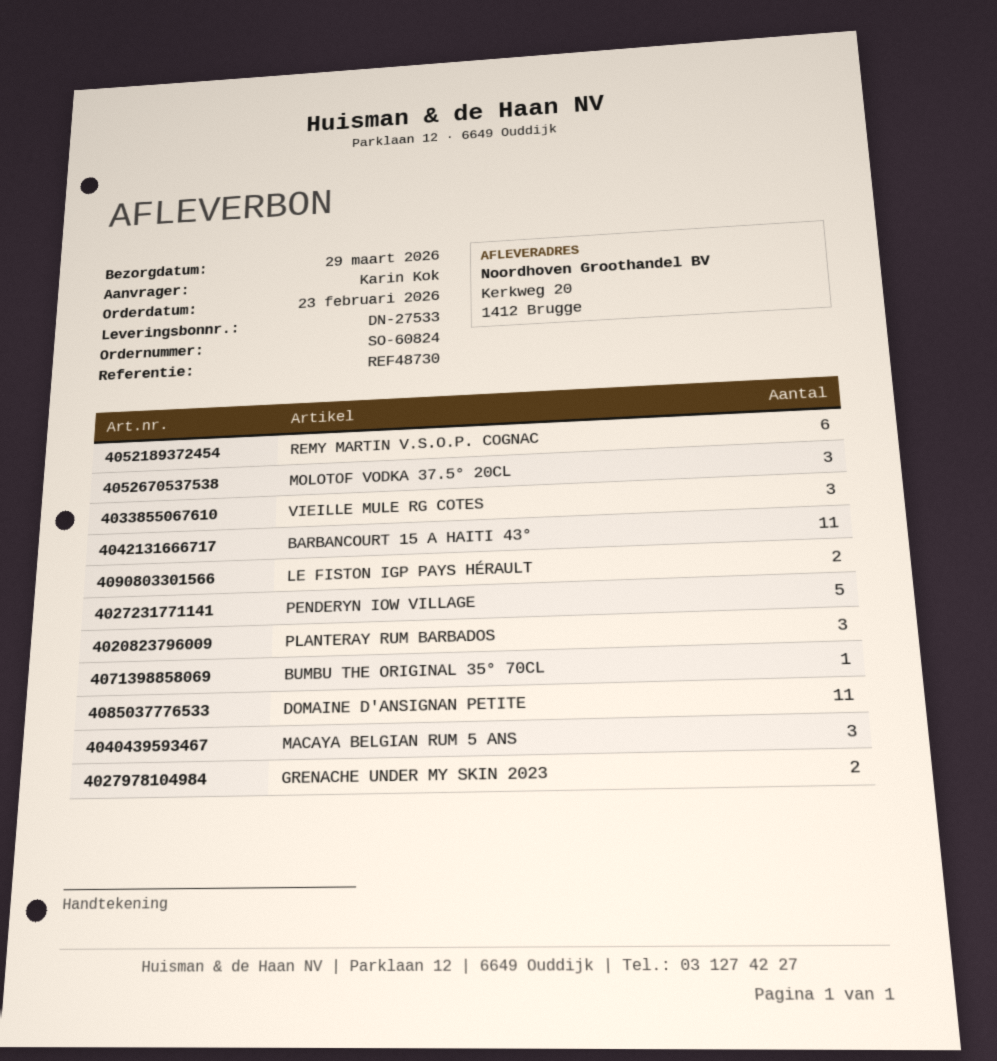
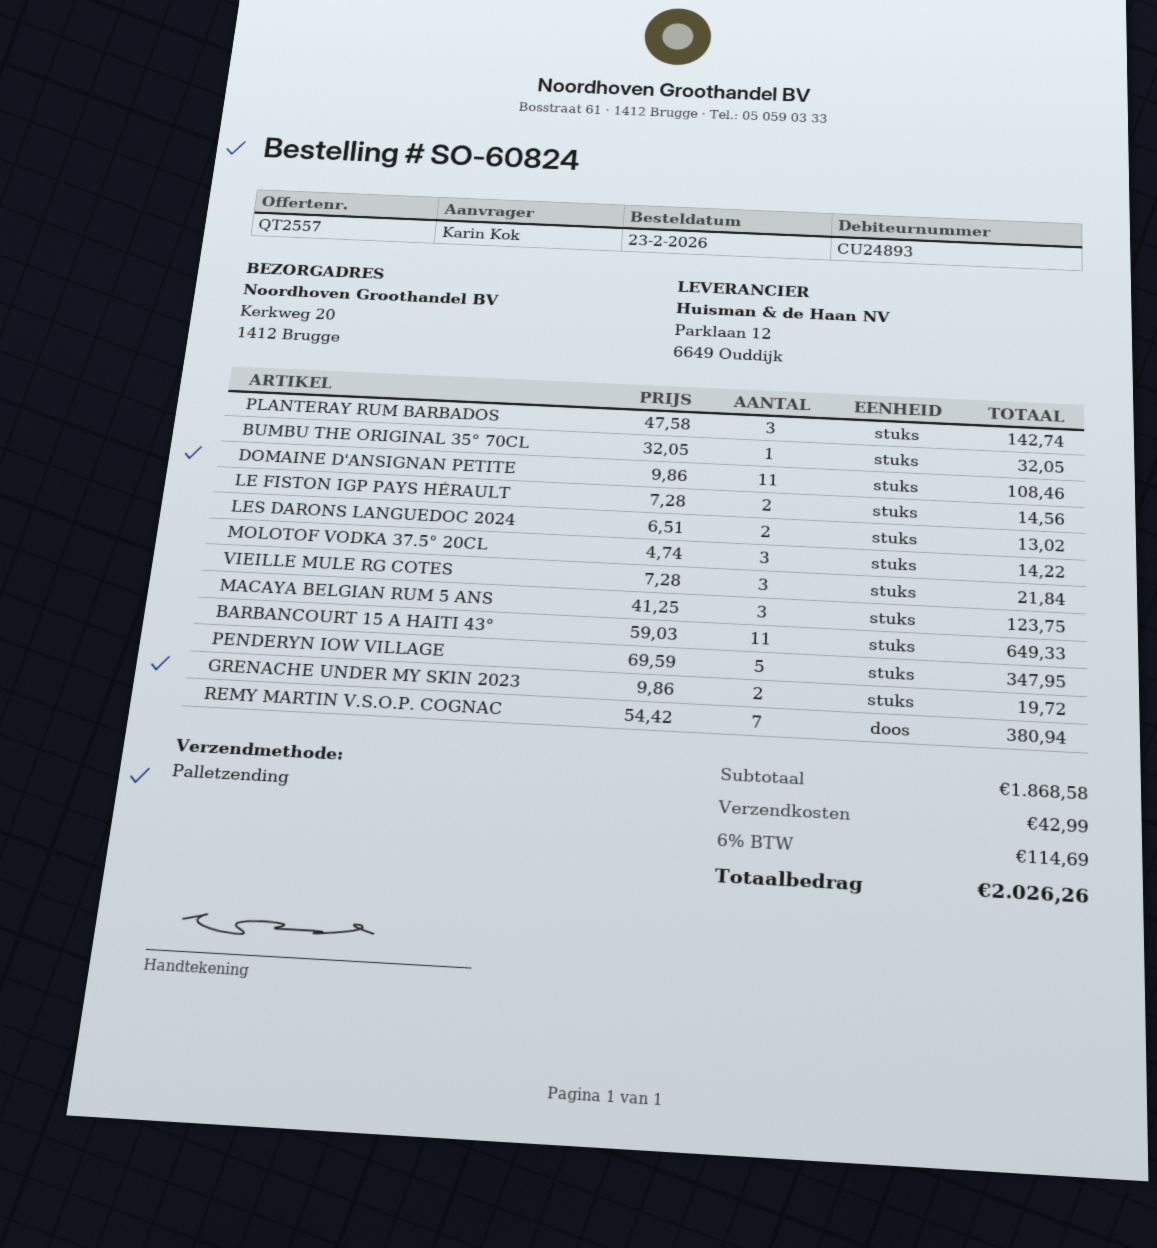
REMY MARTIN V.S.O.P. COGNAC: 6 -> 7
LES DARONS LANGUEDOC 2024: none -> 2

